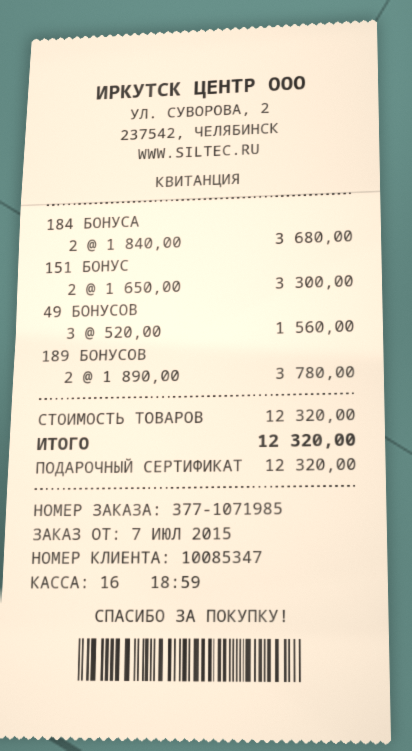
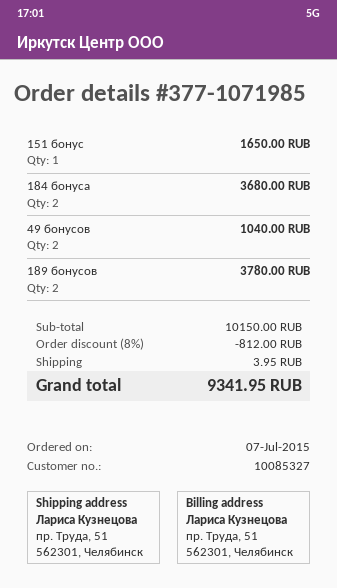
customer number: 10085347 -> 10085327
151 БОНУС: 2 for 3300.00 -> 1 for 1650.00
49 БОНУСОВ: 3 for 1560.00 -> 2 for 1040.00
subtotal: 12320.00 -> 10150.00
discount: none -> 8% = 812.00
shipping: none -> 3.95
total: 12320.00 -> 9341.95

